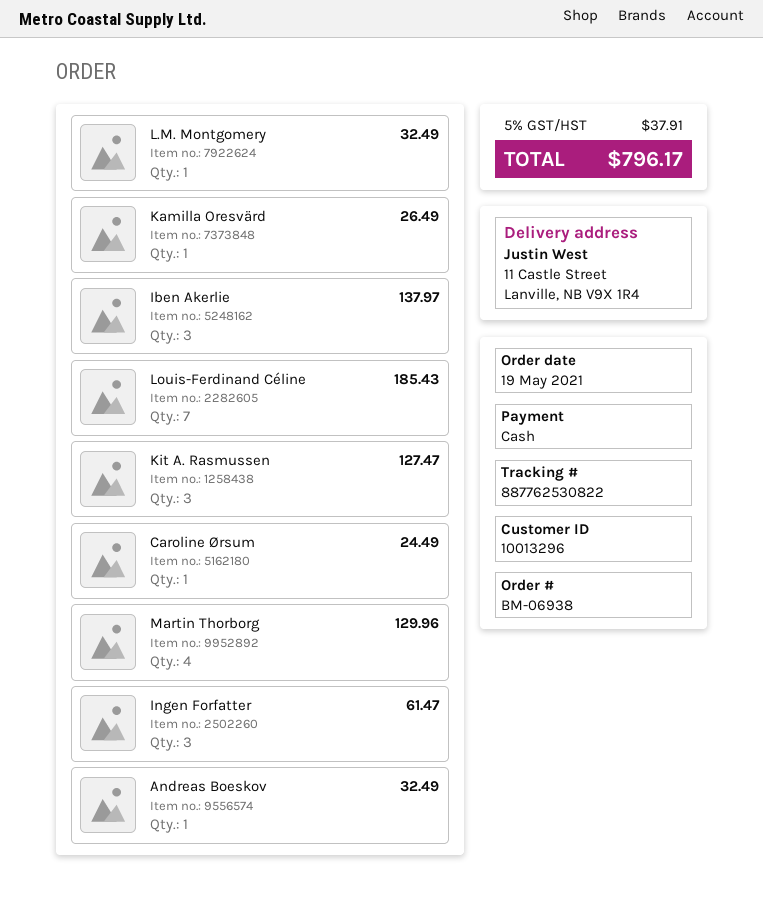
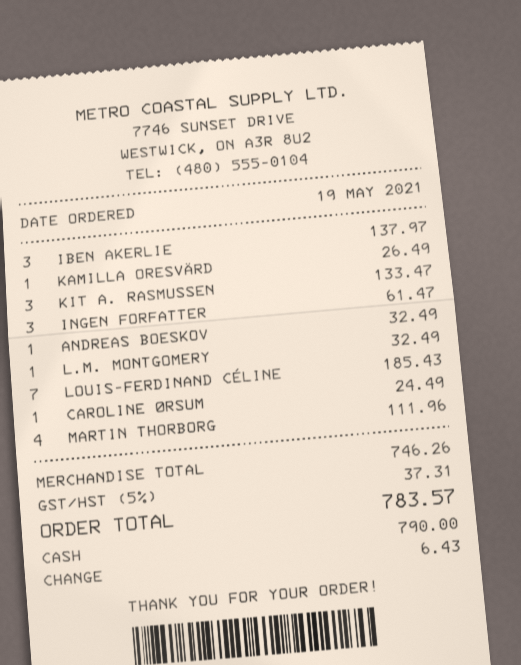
Kit A. Rasmussen: 3 for 127.47 -> 3 for 133.47
Martin Thorborg: 4 for 129.96 -> 4 for 111.96
tax: 5% = 37.91 -> 5% = 37.31
total: 796.17 -> 783.57

